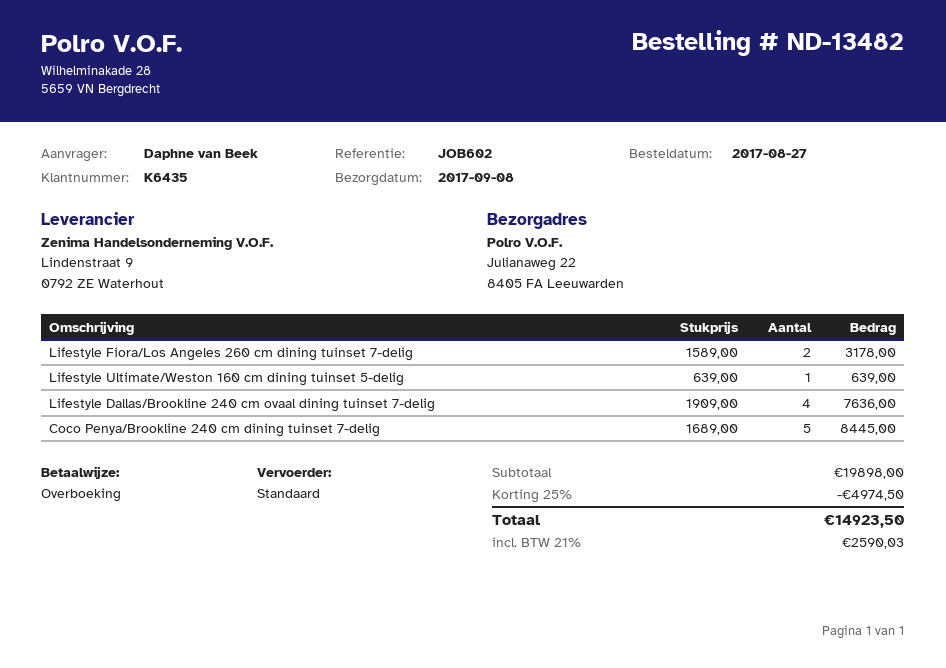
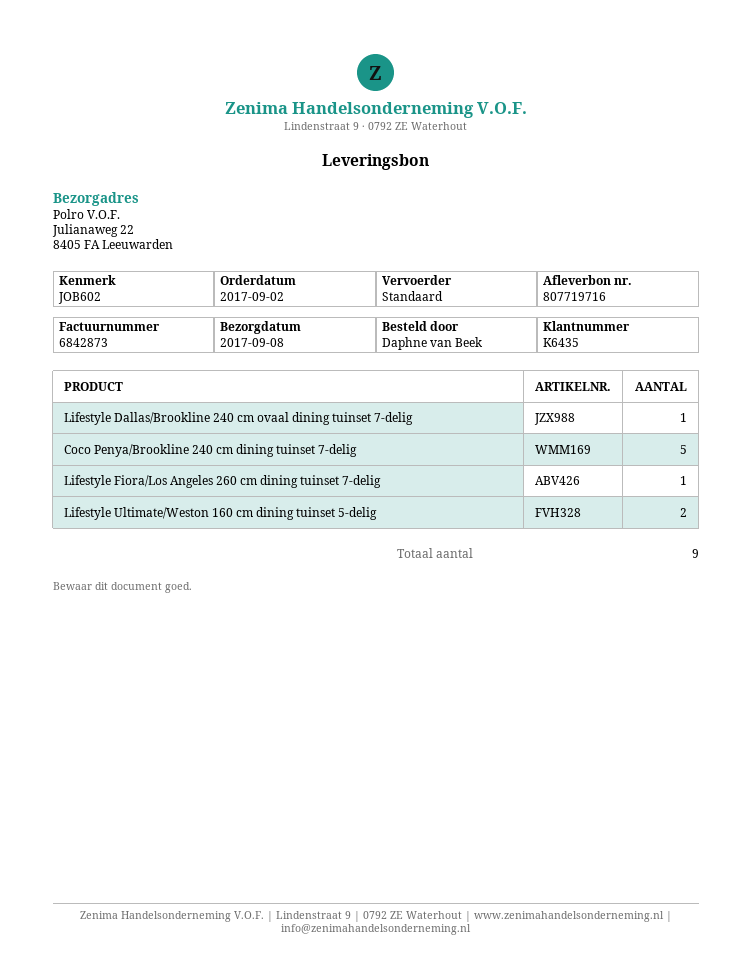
order date: 2017-08-27 -> 2017-09-02
Lifestyle Fiora/Los Angeles 260 cm dining tuinset 7-delig: 2 -> 1
Lifestyle Ultimate/Weston 160 cm dining tuinset 5-delig: 1 -> 2
Lifestyle Dallas/Brookline 240 cm ovaal dining tuinset 7-delig: 4 -> 1

